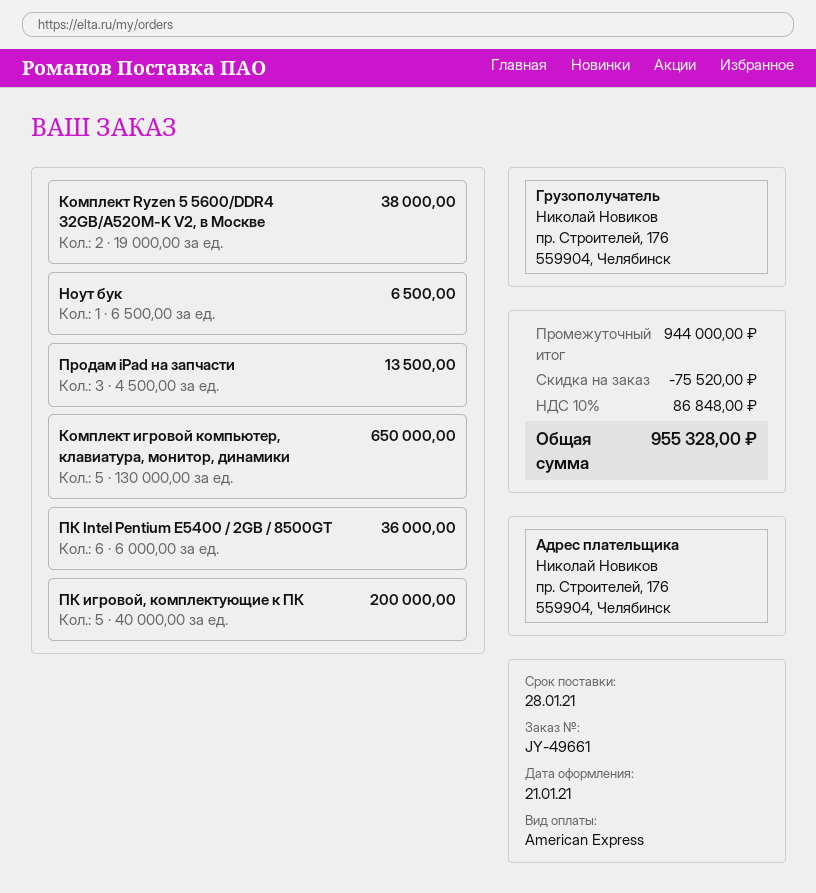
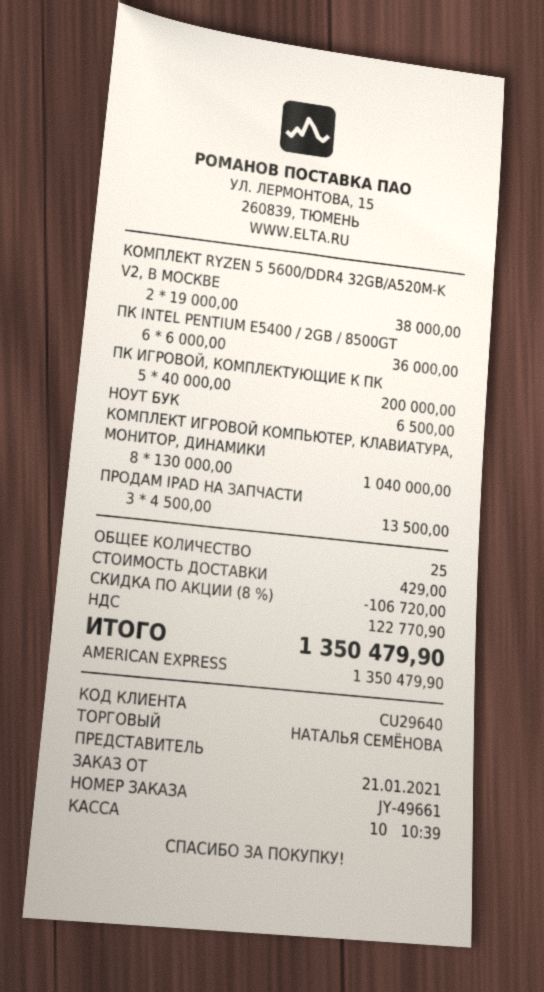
Комплект игровой компьютер, клавиатура, монитор, динамики: 5 x 130000.00 = 650000.00 -> 8 x 130000.00 = 1040000.00
discount: 75520.00 -> 106720.00
shipping: none -> 429.00
tax: 86848.00 -> 122770.90
total: 955328.00 -> 1350479.90

